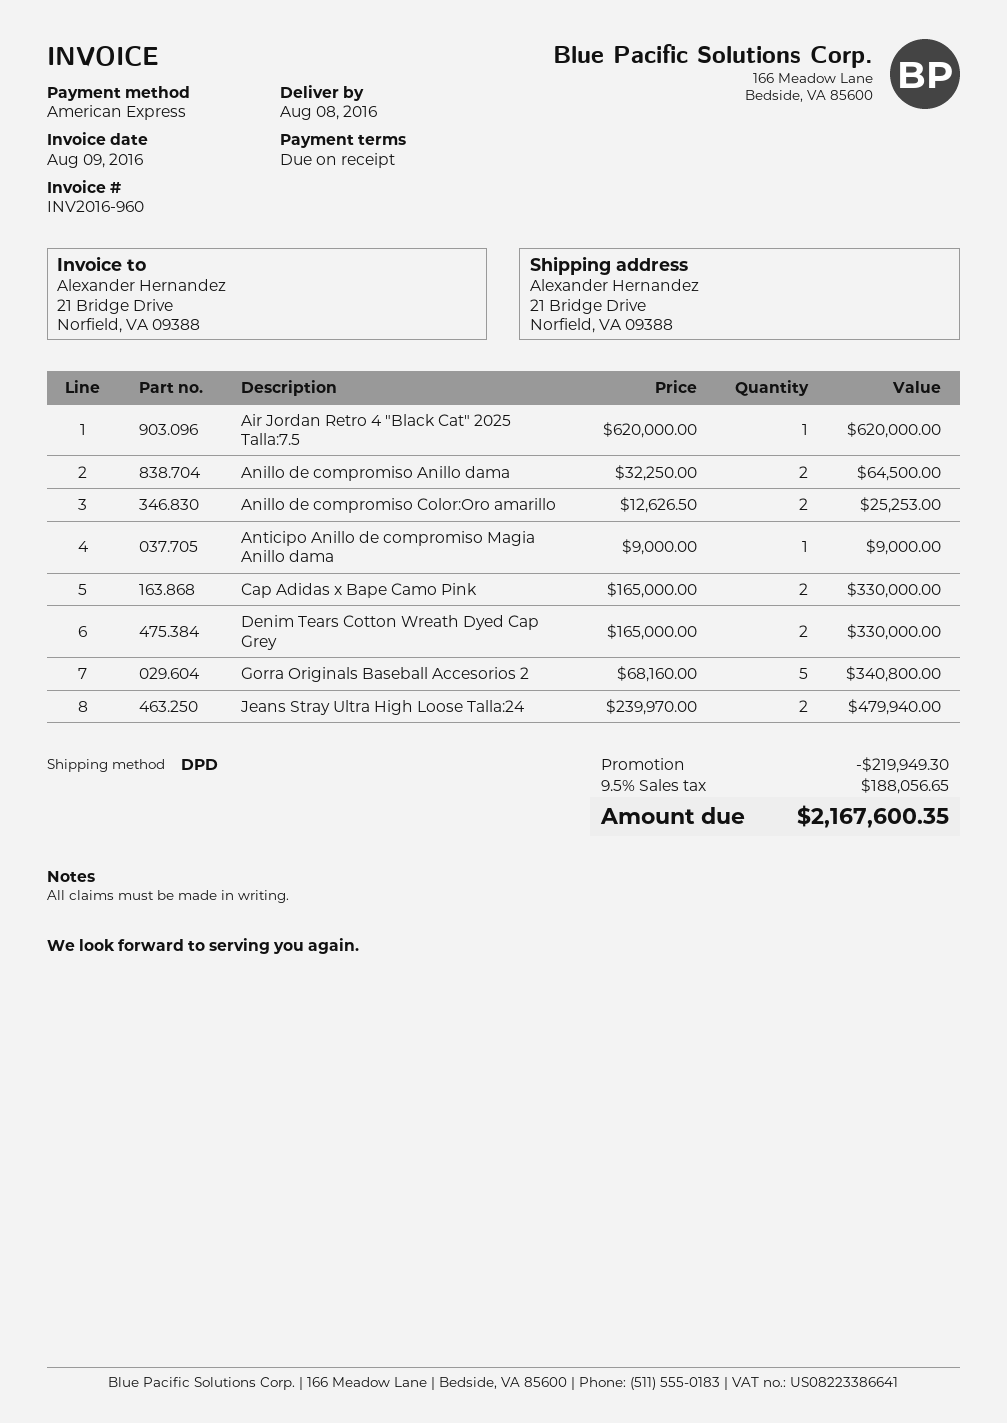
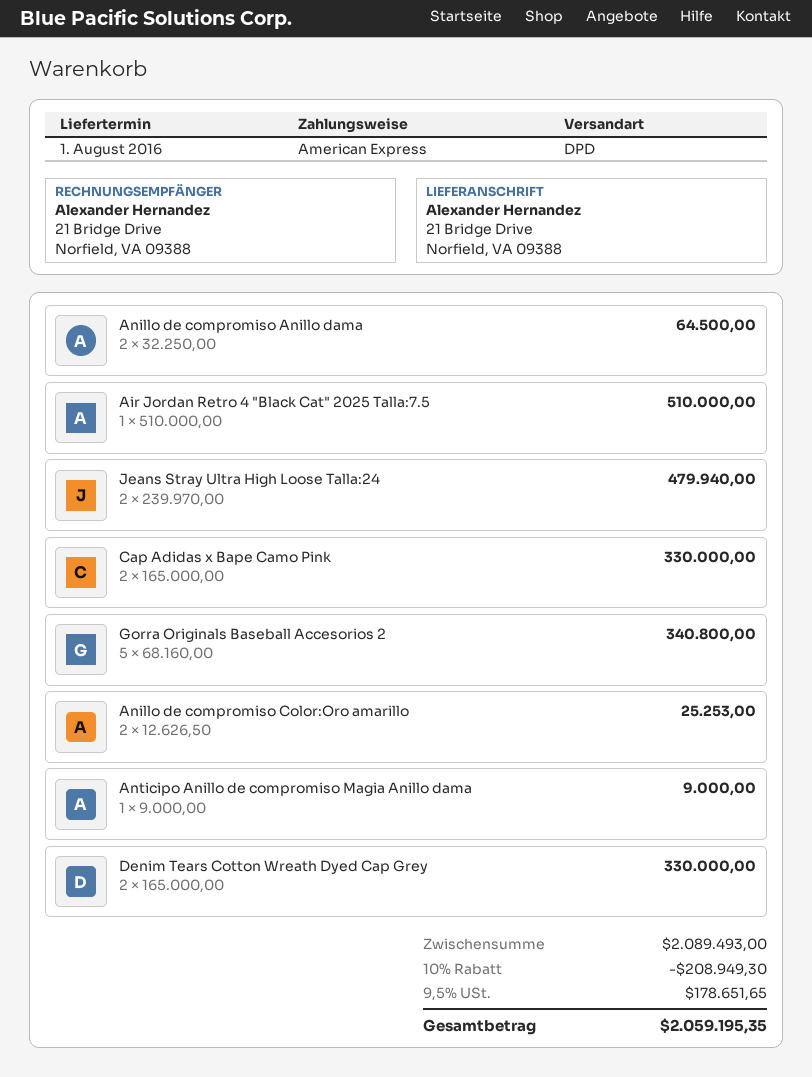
delivery date: 2016-08-08 -> 2016-08-01
Air Jordan Retro 4 "Black Cat" 2025 Talla:7.5: 1 x 620000.00 = 620000.00 -> 1 x 510000.00 = 510000.00
discount: 219949.30 -> 208949.30
tax: 9.5% = 188056.65 -> 9.5% = 178651.65
total: 2167600.35 -> 2059195.35

